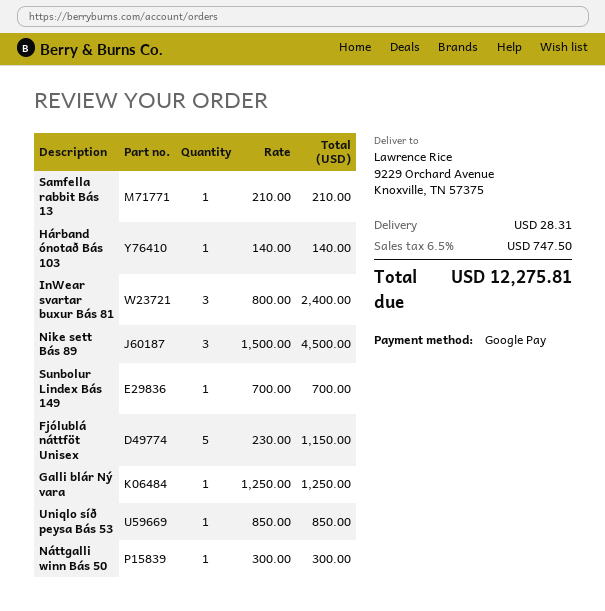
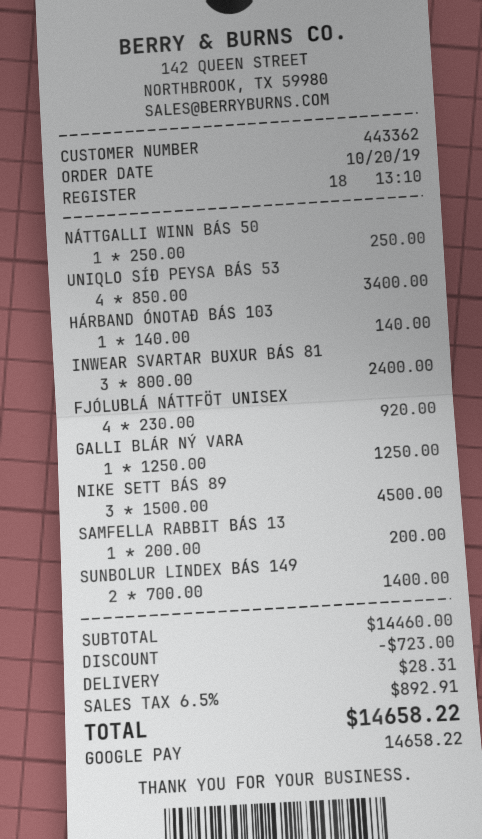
Samfella rabbit Bás 13: 1 x 210.00 = 210.00 -> 1 x 200.00 = 200.00
Sunbolur Lindex Bás 149: 1 x 700.00 = 700.00 -> 2 x 700.00 = 1400.00
Fjólublá náttföt Unisex: 5 x 230.00 = 1150.00 -> 4 x 230.00 = 920.00
Uniqlo síð peysa Bás 53: 1 x 850.00 = 850.00 -> 4 x 850.00 = 3400.00
Náttgalli winn Bás 50: 1 x 300.00 = 300.00 -> 1 x 250.00 = 250.00
discount: none -> 723.00
tax: 6.5% = 747.50 -> 6.5% = 892.91
total: 12275.81 -> 14658.22

